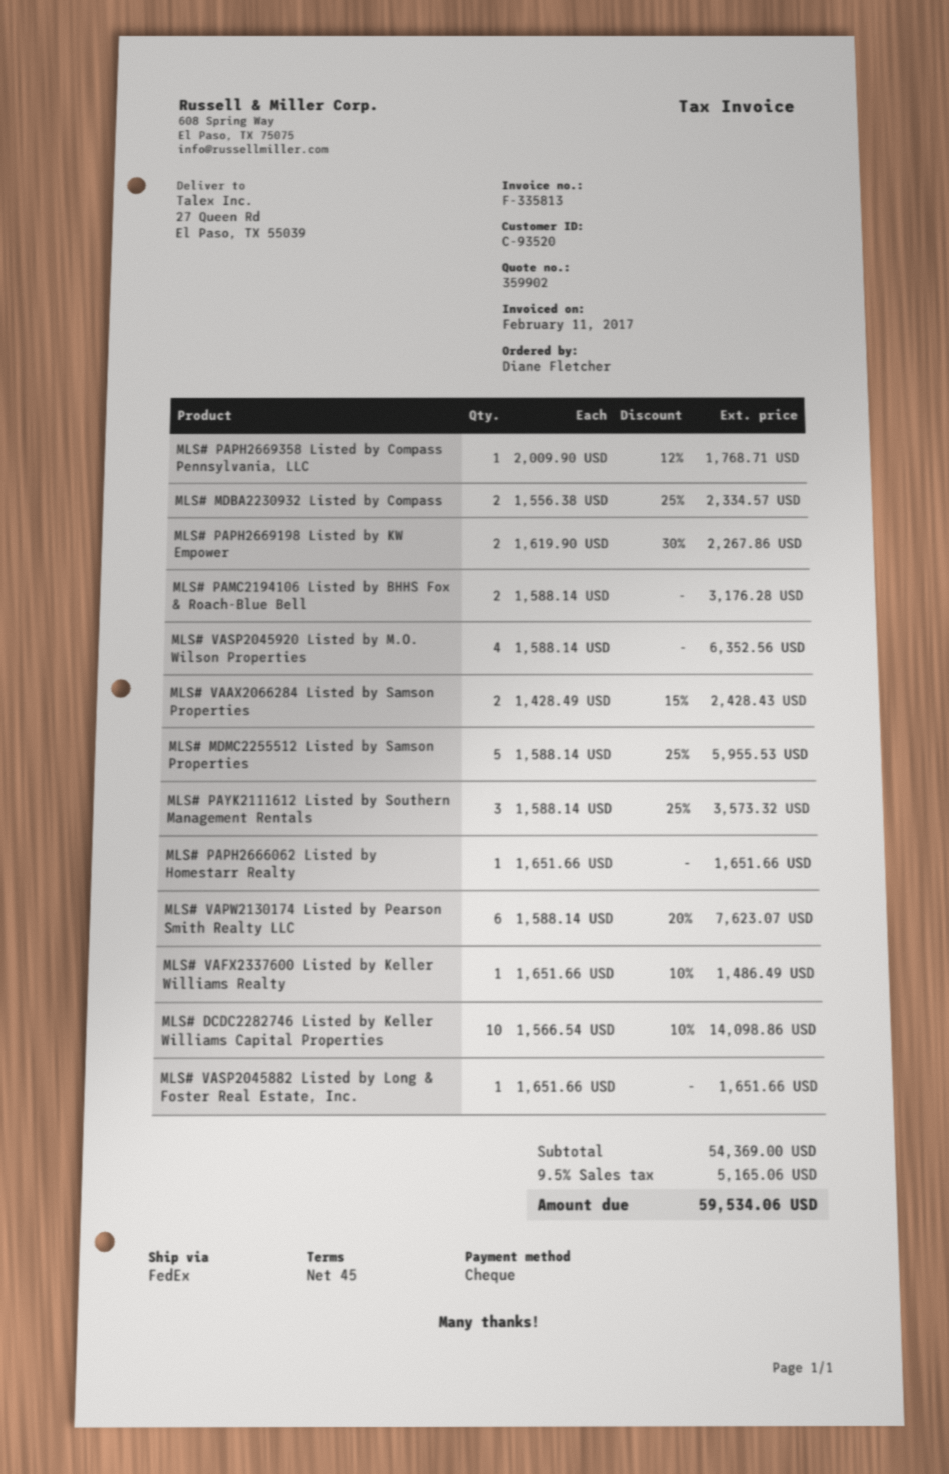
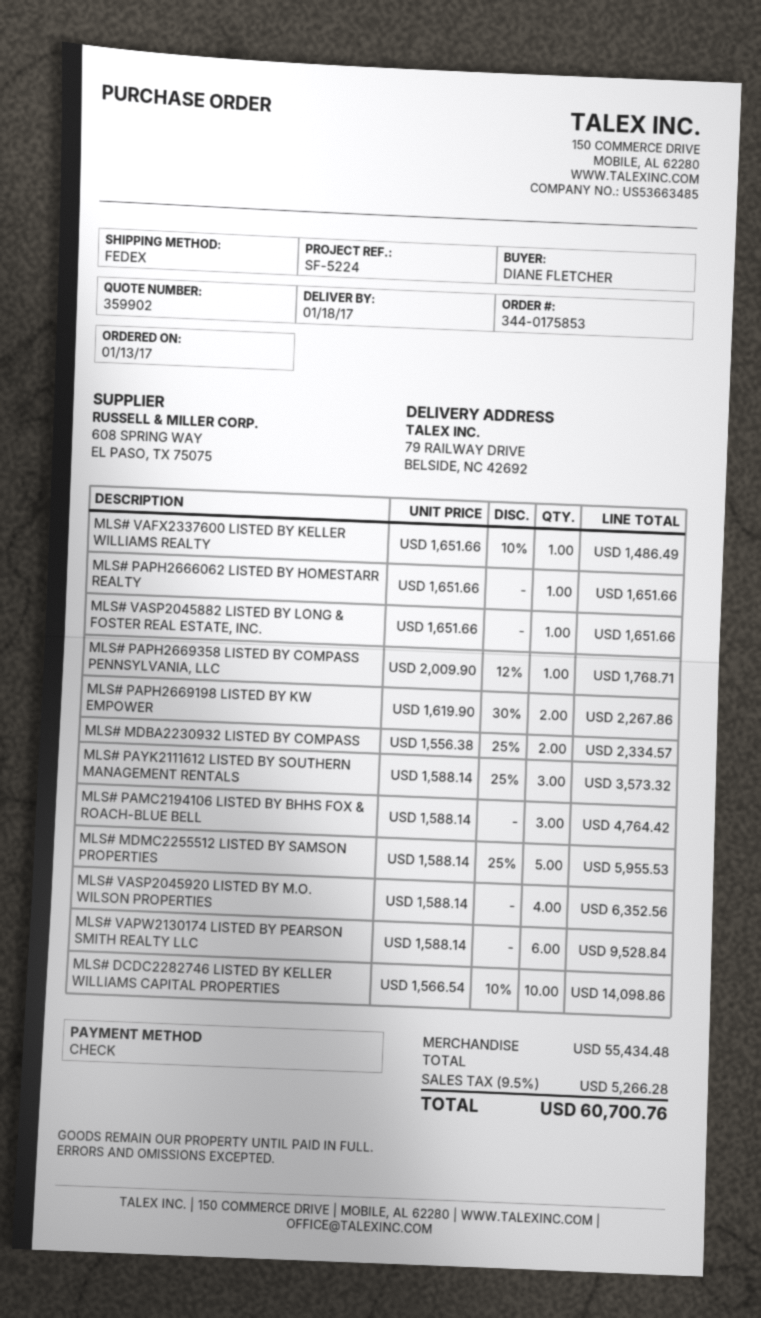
ship to: 27 Queen Rd, El Paso, TX 55039 -> 79 RAILWAY DRIVE, BELSIDE, NC 42692
MLS# PAMC2194106 Listed by BHHS Fox & Roach-Blue Bell: 2 x 1588.14 = 3176.28 -> 3 x 1588.14 = 4764.42
MLS# VAAX2066284 Listed by Samson Properties: 2 x 1428.49 - 15% = 2428.43 -> none
MLS# VAPW2130174 Listed by Pearson Smith Realty LLC: 6 x 1588.14 - 20% = 7623.07 -> 6 x 1588.14 = 9528.84
subtotal: 54369.00 -> 55434.48
tax: 9.5% = 5165.06 -> 9.5% = 5266.28
total: 59534.06 -> 60700.76

